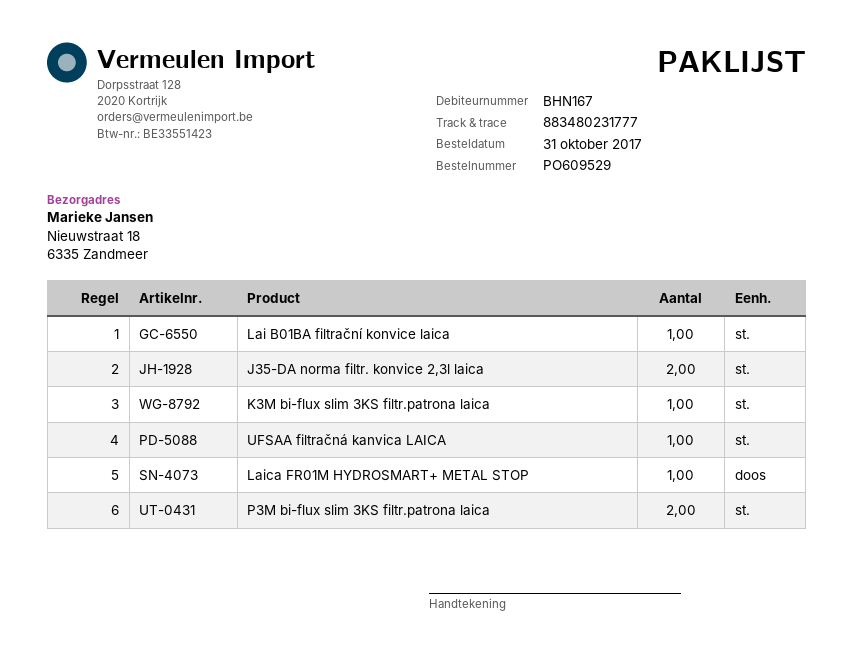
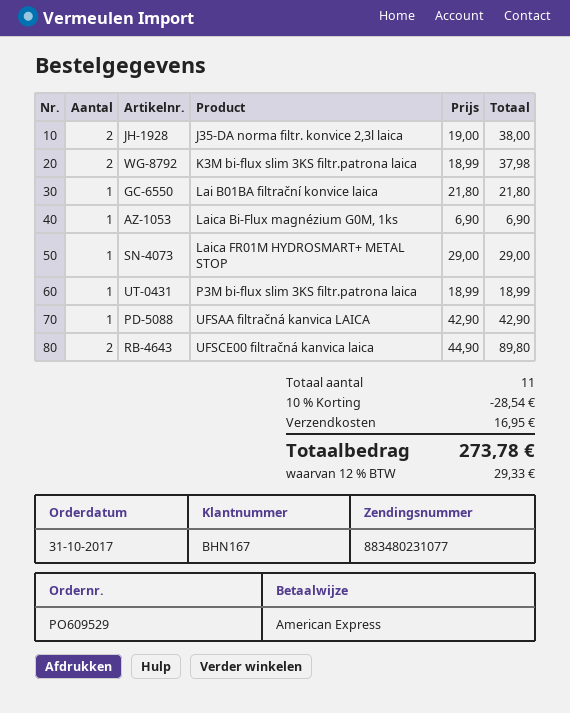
tracking number: 883480231777 -> 883480231077
K3M bi-flux slim 3KS filtr.patrona laica: 1 -> 2
P3M bi-flux slim 3KS filtr.patrona laica: 2 -> 1
Laica Bi-Flux magnézium G0M, 1ks: none -> 1
UFSCE00 filtračná kanvica laica: none -> 2

